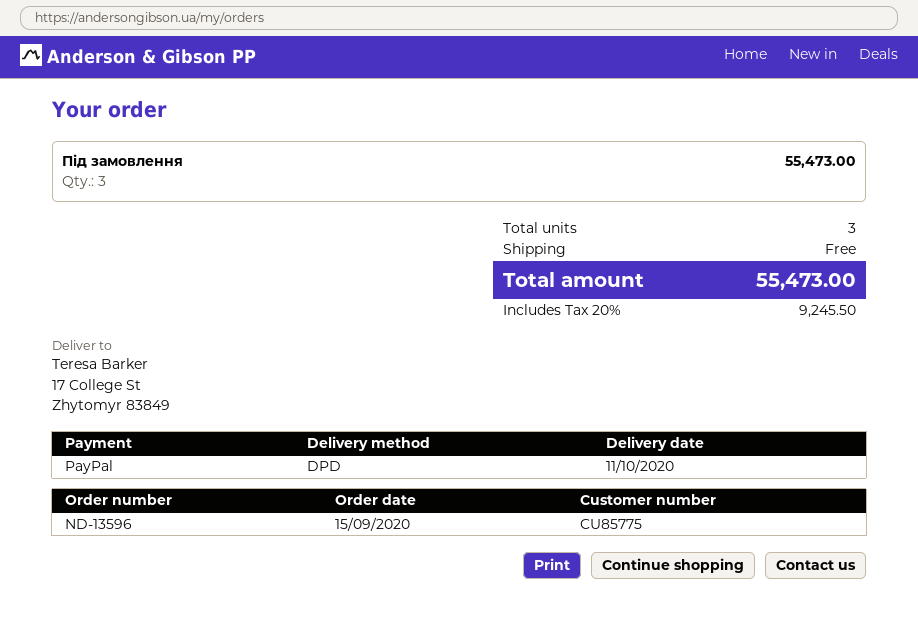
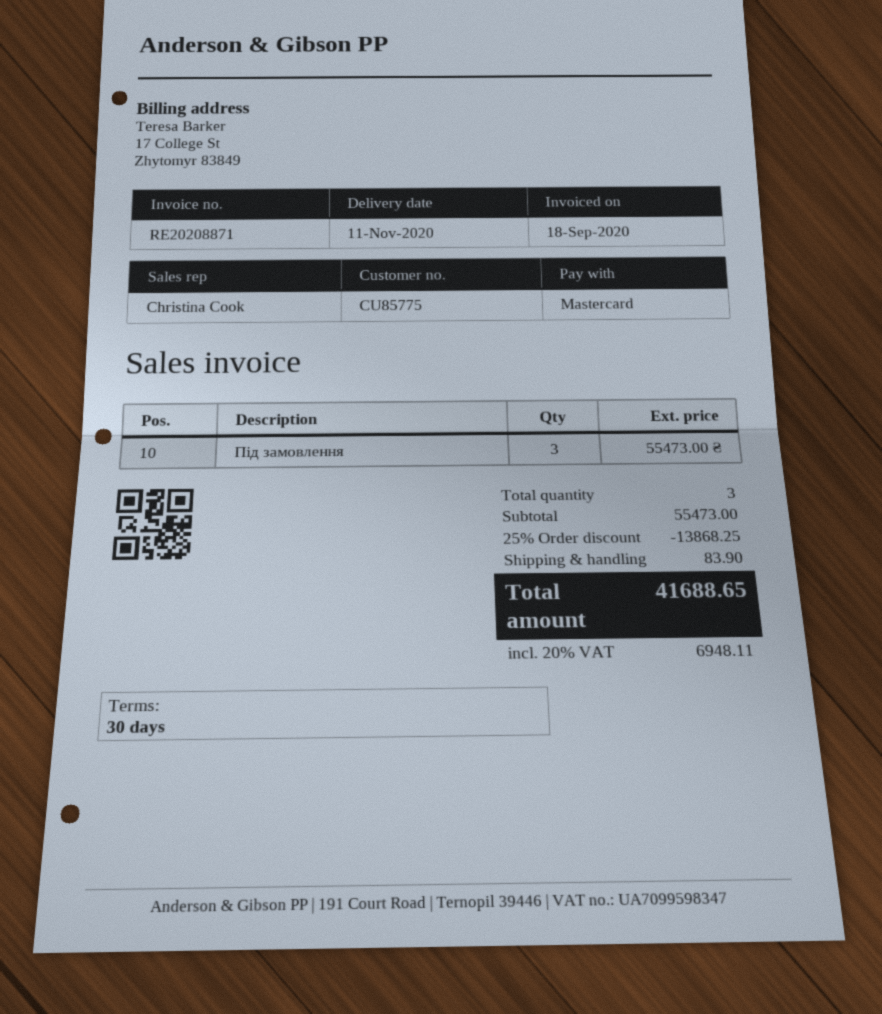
delivery date: 2020-10-11 -> 2020-11-11
payment method: PayPal -> Mastercard
discount: none -> 25% = 13868.25
shipping: 0.00 -> 83.90
tax: 20% = 9245.50 -> 20% = 6948.11
total: 55473.00 -> 41688.65

